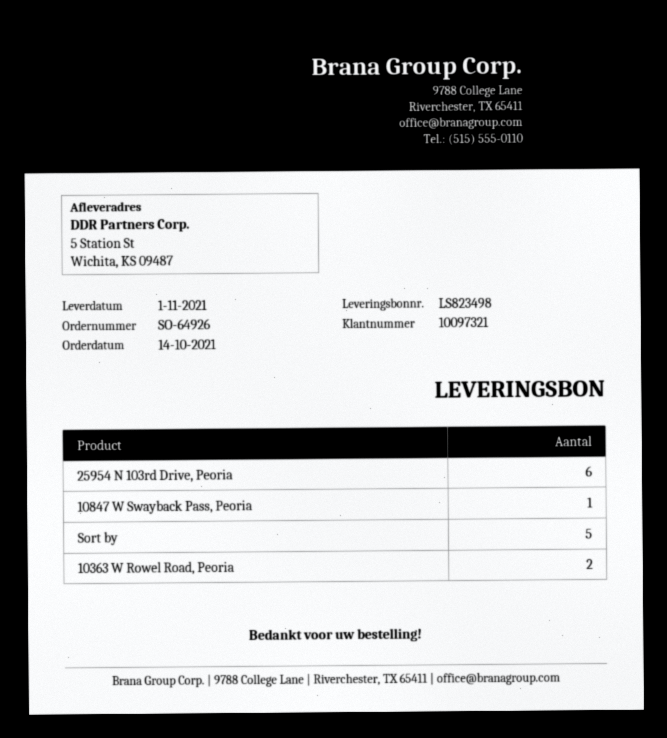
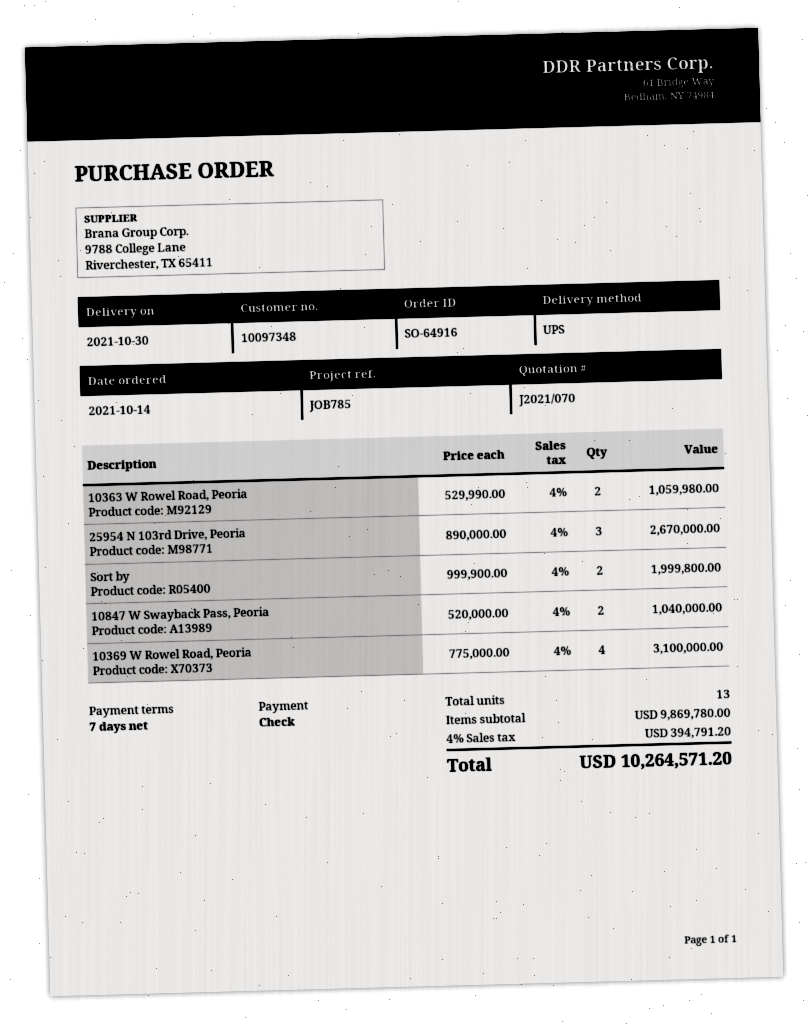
order number: SO-64926 -> SO-64916
delivery date: 2021-11-01 -> 2021-10-30
customer number: 10097321 -> 10097348
25954 N 103rd Drive, Peoria: 6 -> 3
10847 W Swayback Pass, Peoria: 1 -> 2
Sort by: 5 -> 2
10369 W Rowel Road, Peoria: none -> 4

